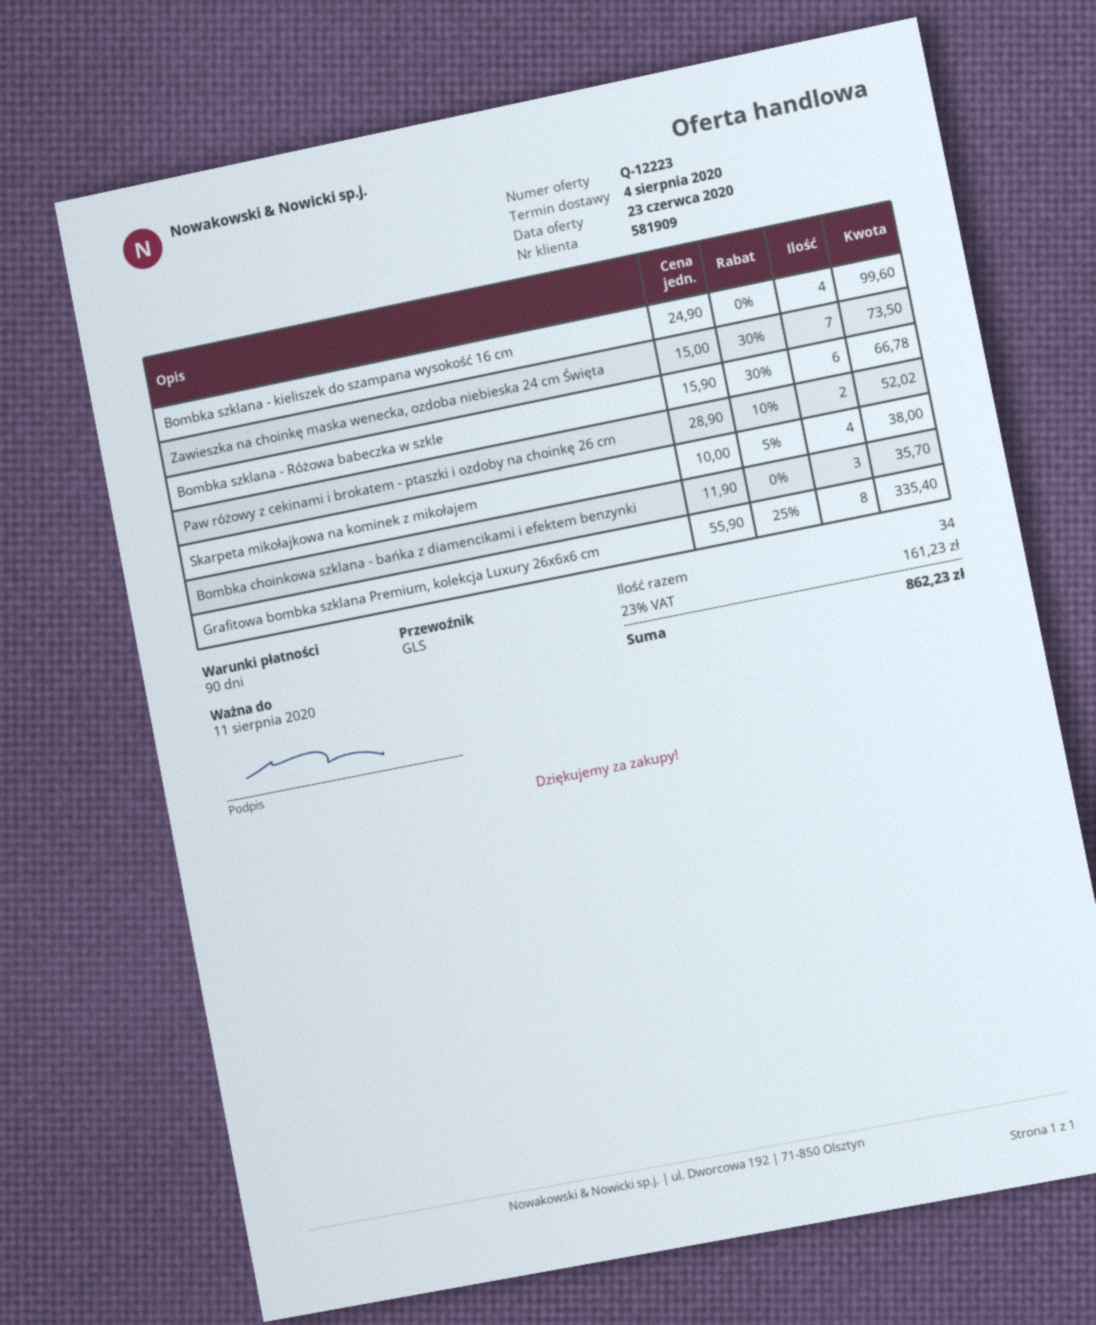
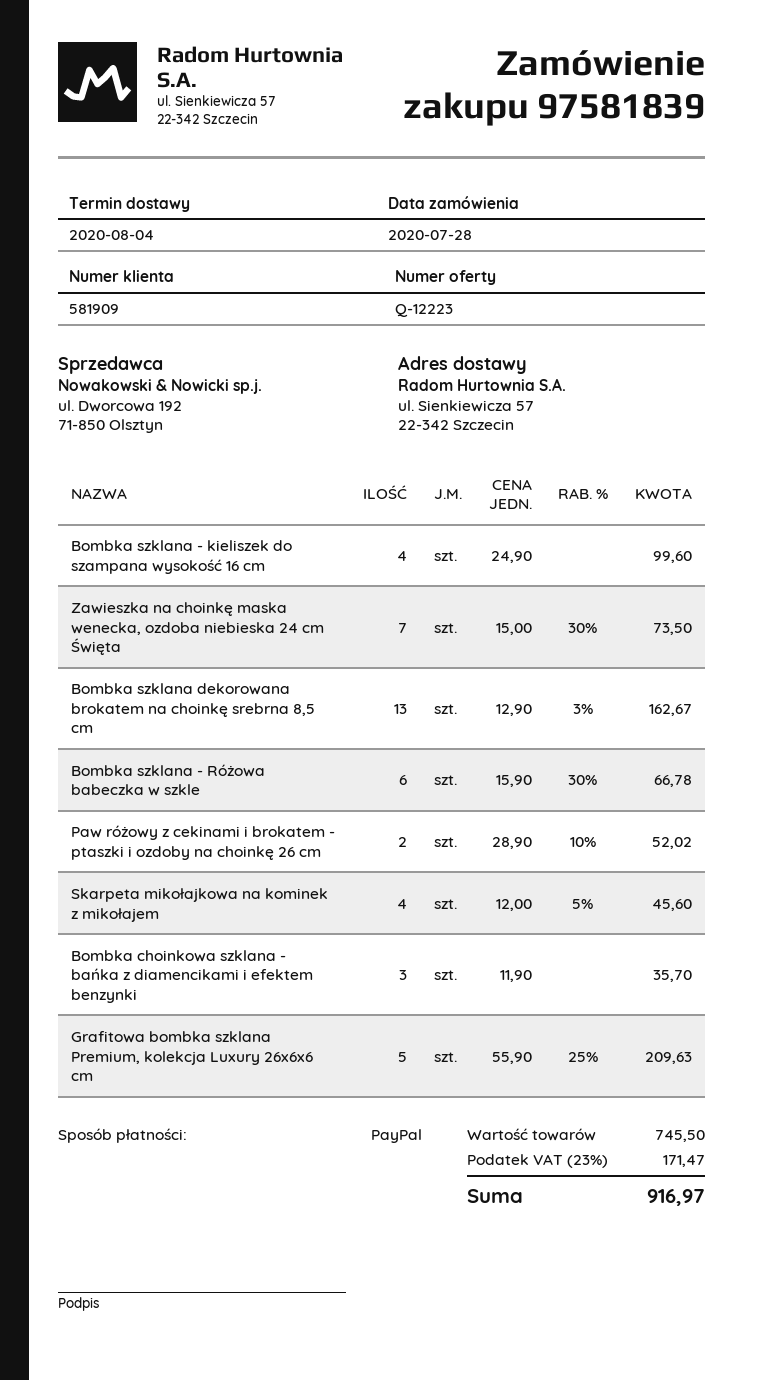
Skarpeta mikołajkowa na kominek z mikołajem: 4 x 10.00 - 5% = 38.00 -> 4 x 12.00 - 5% = 45.60
Grafitowa bombka szklana Premium, kolekcja Luxury 26x6x6 cm: 8 x 55.90 - 25% = 335.40 -> 5 x 55.90 - 25% = 209.63
Bombka szklana dekorowana brokatem na choinkę srebrna 8,5 cm: none -> 13 x 12.90 - 3% = 162.67
tax: 23% = 161.23 -> 23% = 171.47
total: 862.23 -> 916.97

